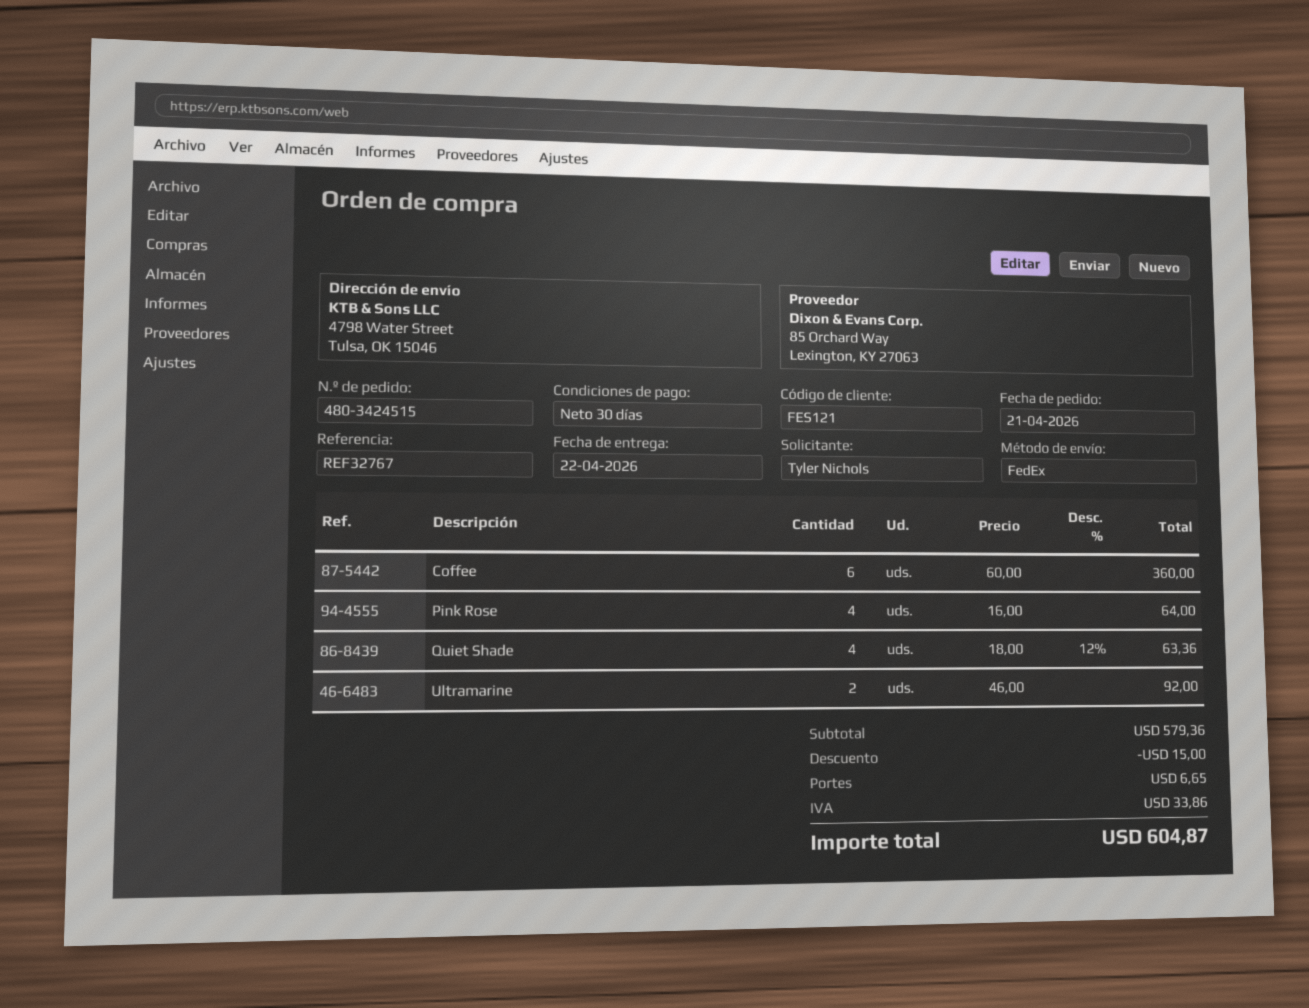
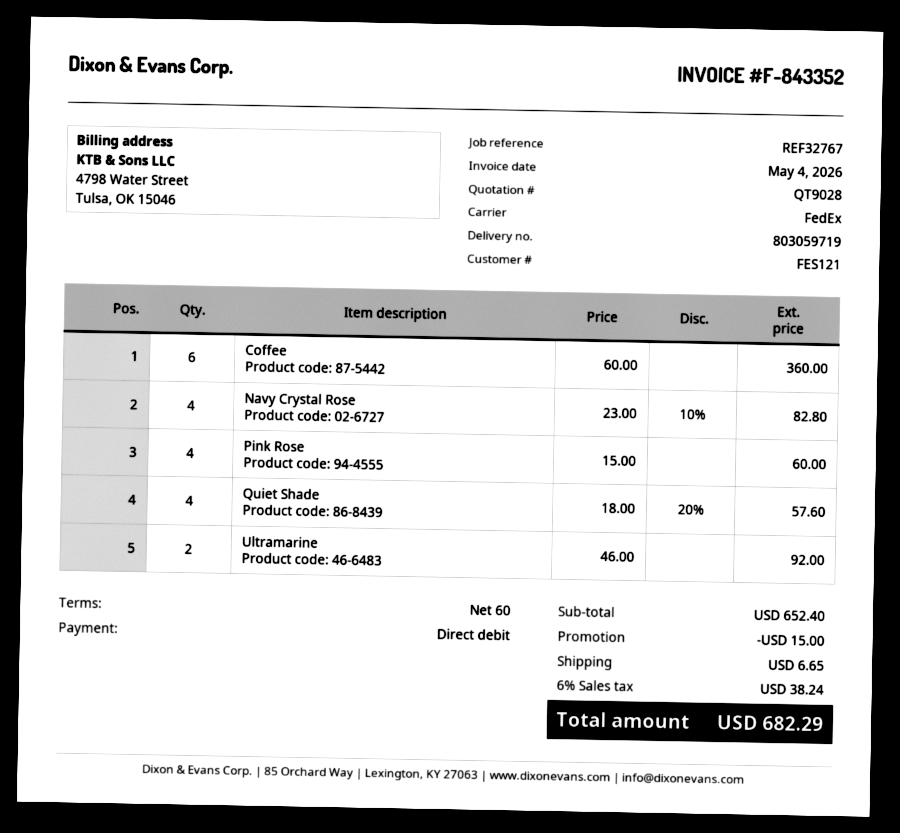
payment terms: 30 days -> 60 days
Pink Rose: 4 x 16.00 = 64.00 -> 4 x 15.00 = 60.00
Quiet Shade: 4 x 18.00 - 12% = 63.36 -> 4 x 18.00 - 20% = 57.60
Navy Crystal Rose: none -> 4 x 23.00 - 10% = 82.80
subtotal: 579.36 -> 652.40
tax: 33.86 -> 38.24
total: 604.87 -> 682.29

